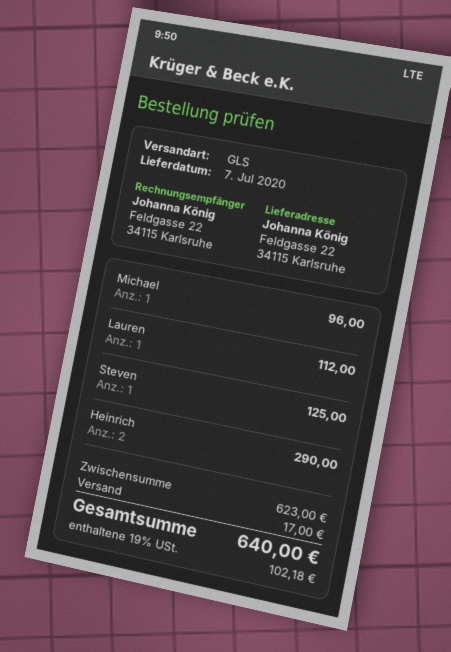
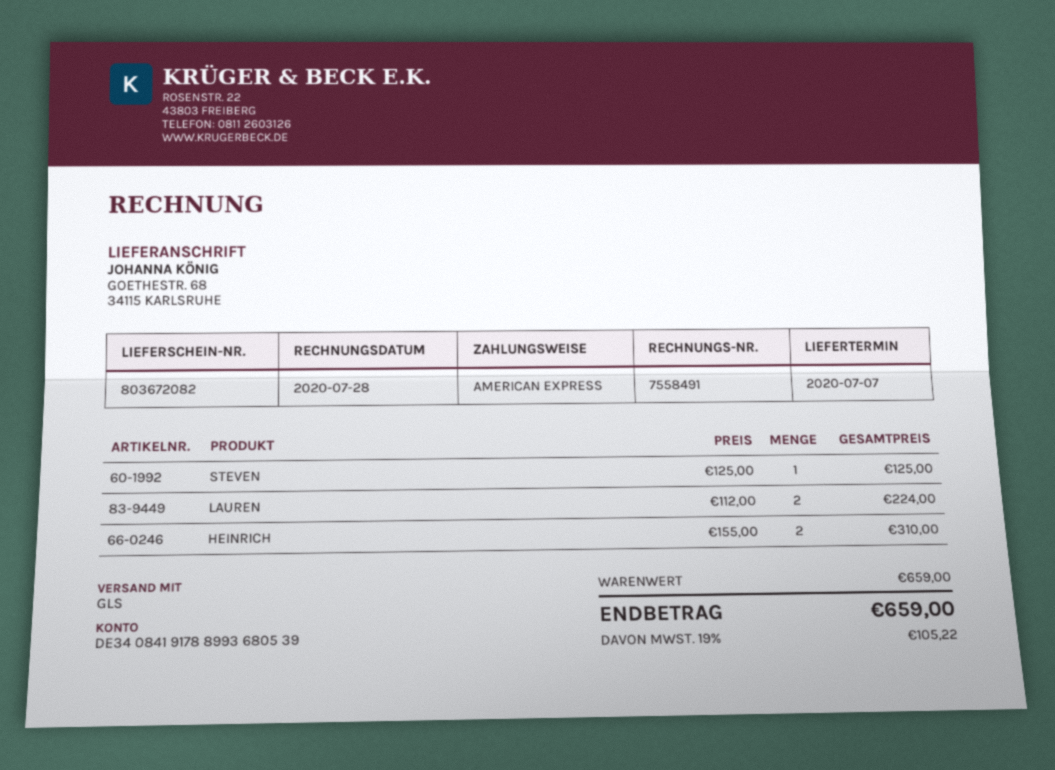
ship to: Feldgasse 22, 34115 Karlsruhe -> GOETHESTR. 68, 34115 KARLSRUHE
Michael: 1 for 96.00 -> none
Lauren: 1 for 112.00 -> 2 for 224.00
Heinrich: 2 for 290.00 -> 2 for 310.00
subtotal: 623.00 -> 659.00
shipping: 17.00 -> none
tax: 19% = 102.18 -> 19% = 105.22
total: 640.00 -> 659.00

